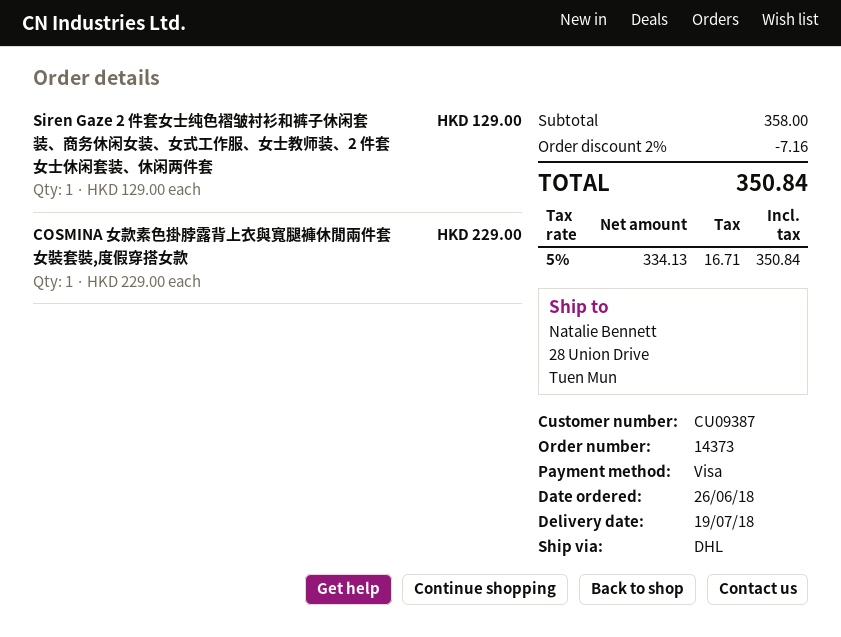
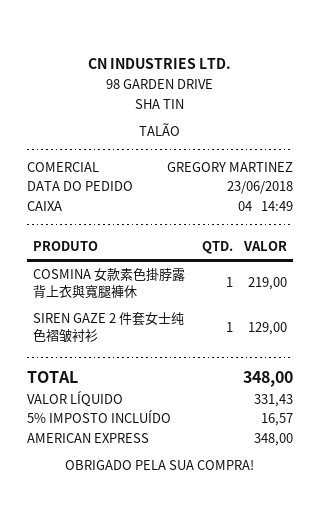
order date: 2018-06-26 -> 2018-06-23
payment method: Visa -> American Express
COSMINA 女款素色掛脖露背上衣與寬腿褲休閒兩件套女裝套裝,度假穿搭女款: 1 for 229.00 -> 1 for 219.00
discount: 2% = 7.16 -> none
net: 334.13 -> 331.43
tax: 5% = 16.71 -> 5% = 16.57
total: 350.84 -> 348.00

